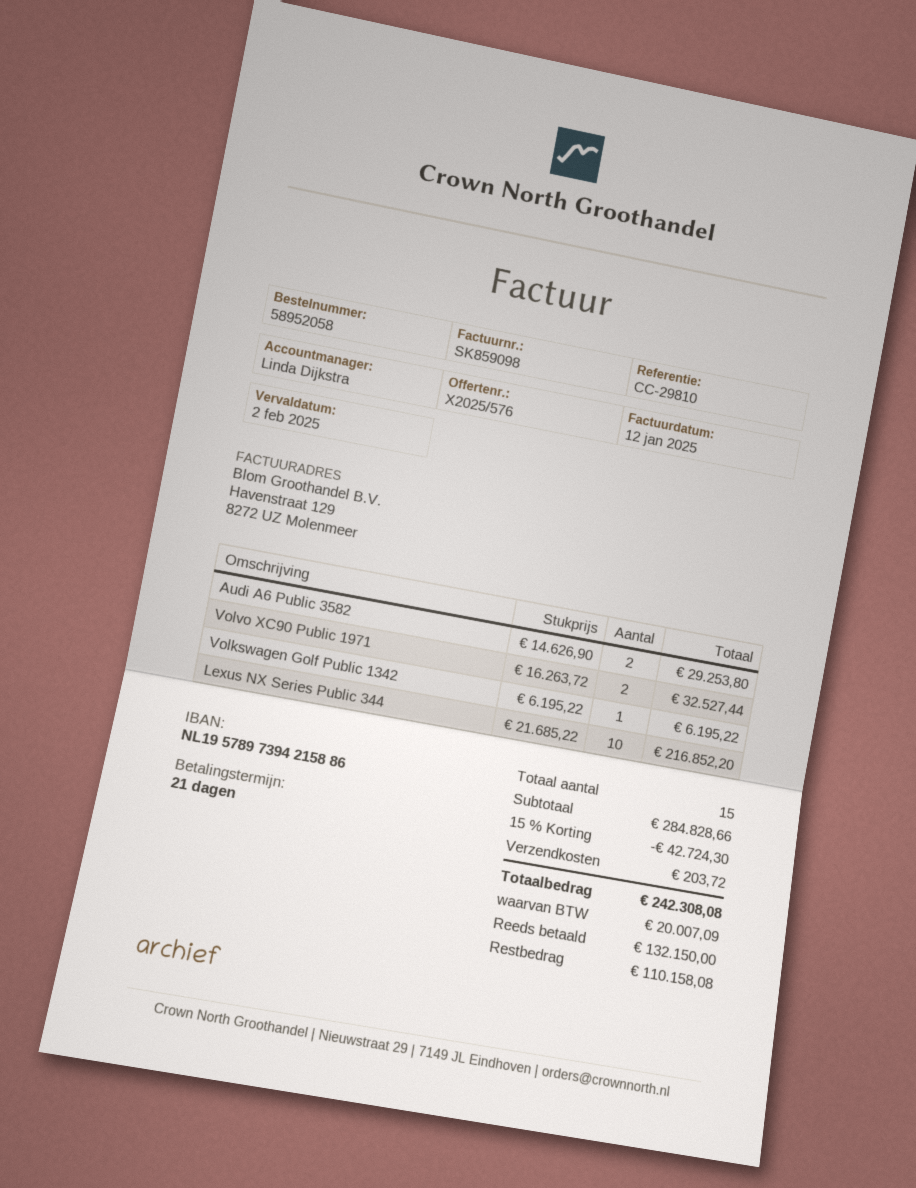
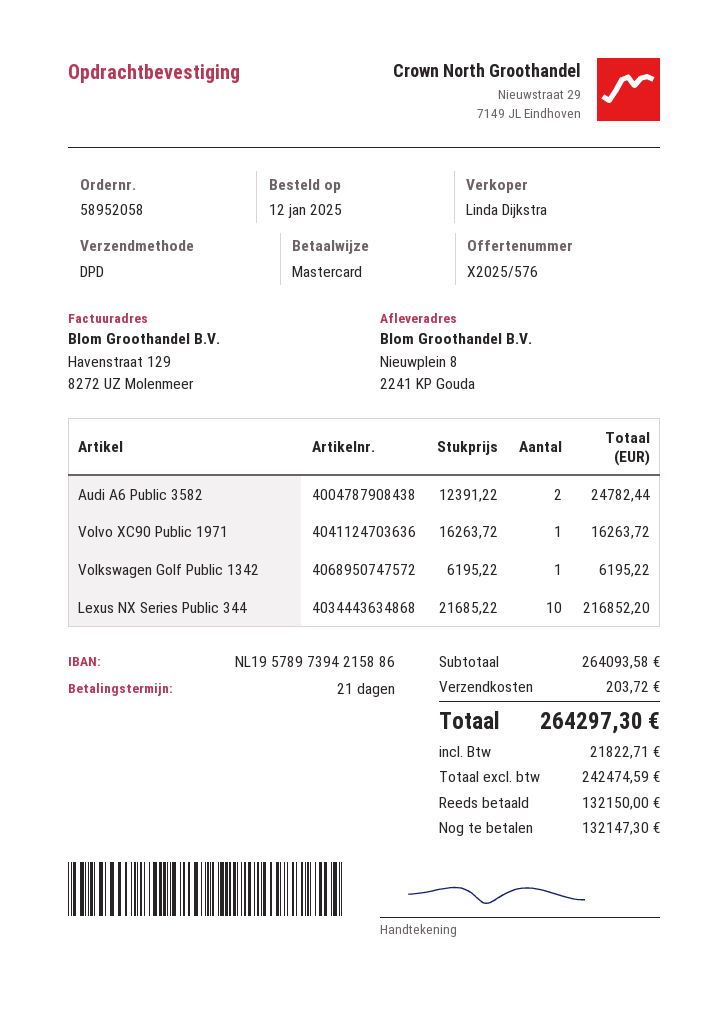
Audi A6 Public 3582: 2 x 14626.90 = 29253.80 -> 2 x 12391.22 = 24782.44
Volvo XC90 Public 1971: 2 x 16263.72 = 32527.44 -> 1 x 16263.72 = 16263.72
subtotal: 284828.66 -> 264093.58
discount: 15% = 42724.30 -> none
tax: 20007.09 -> 21822.71
total: 242308.08 -> 264297.30
balance: 110158.08 -> 132147.30

